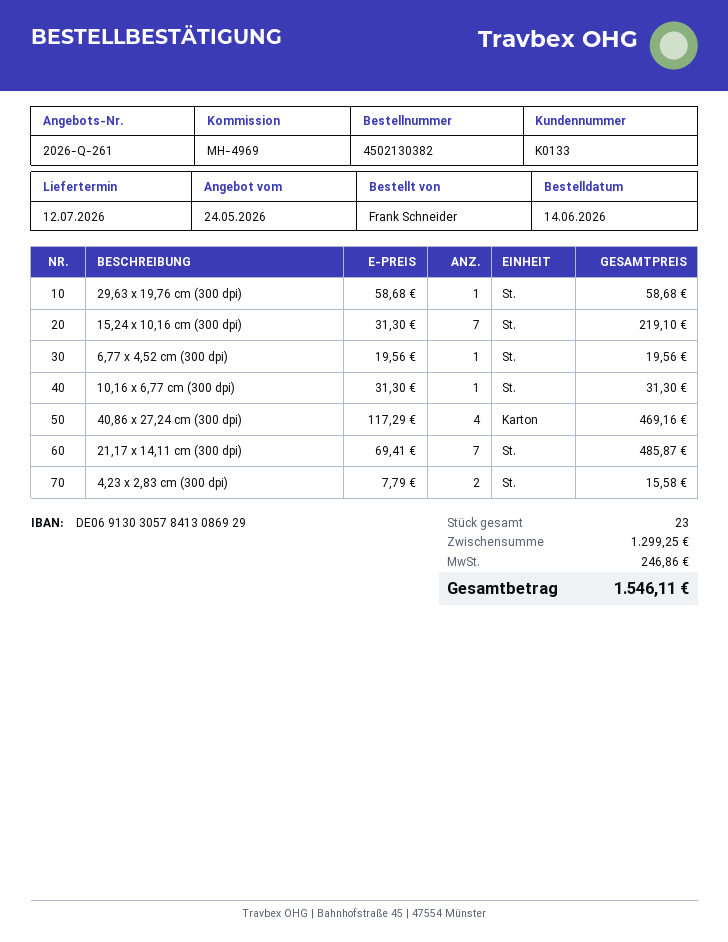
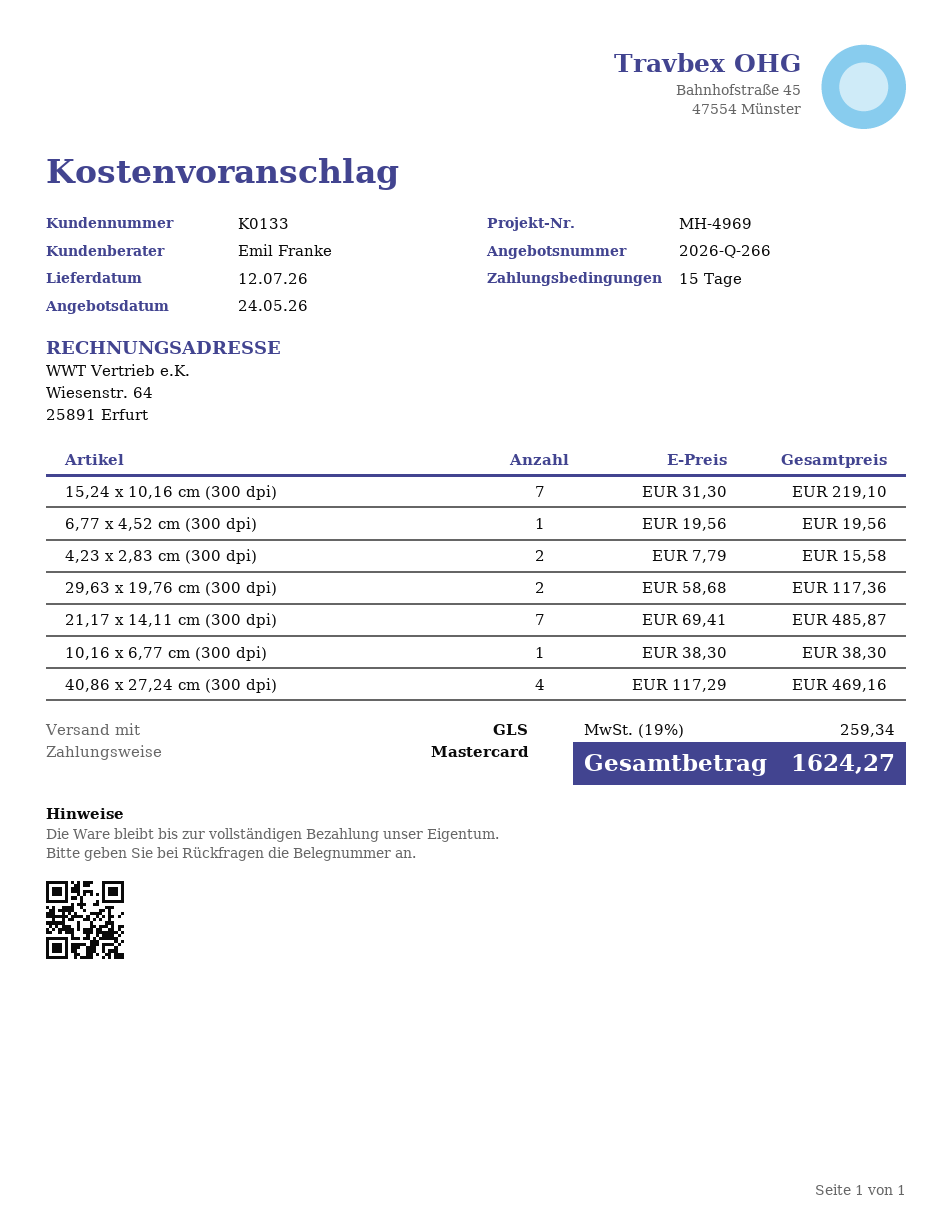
quote number: 2026-Q-261 -> 2026-Q-266
29,63 x 19,76 cm (300 dpi): 1 x 58.68 = 58.68 -> 2 x 58.68 = 117.36
10,16 x 6,77 cm (300 dpi): 1 x 31.30 = 31.30 -> 1 x 38.30 = 38.30
tax: 246.86 -> 259.34
total: 1546.11 -> 1624.27

